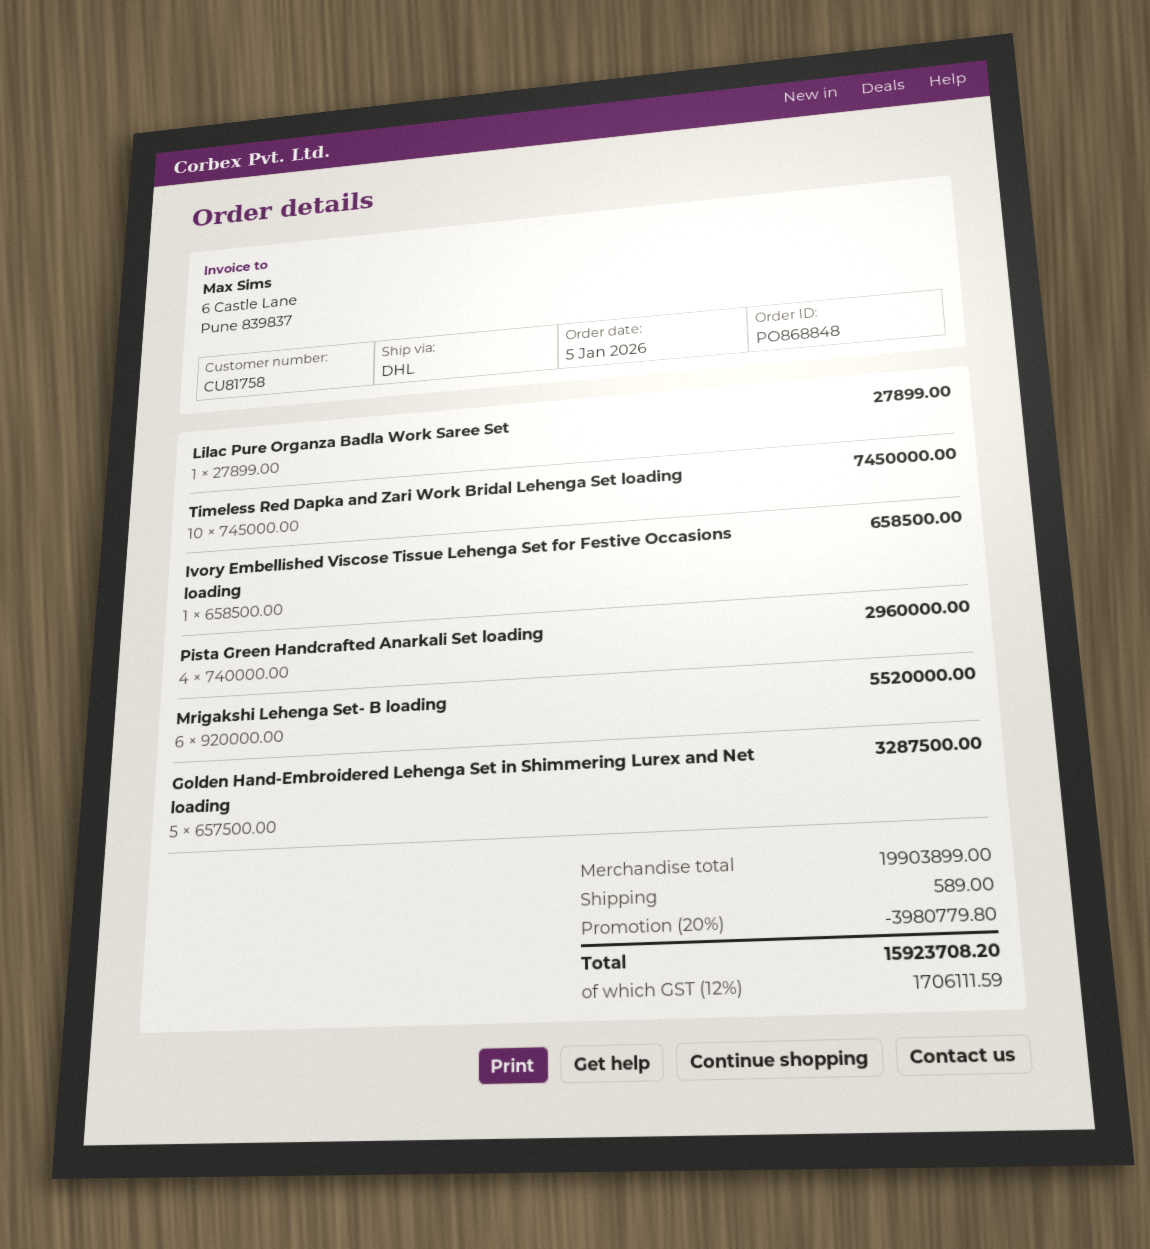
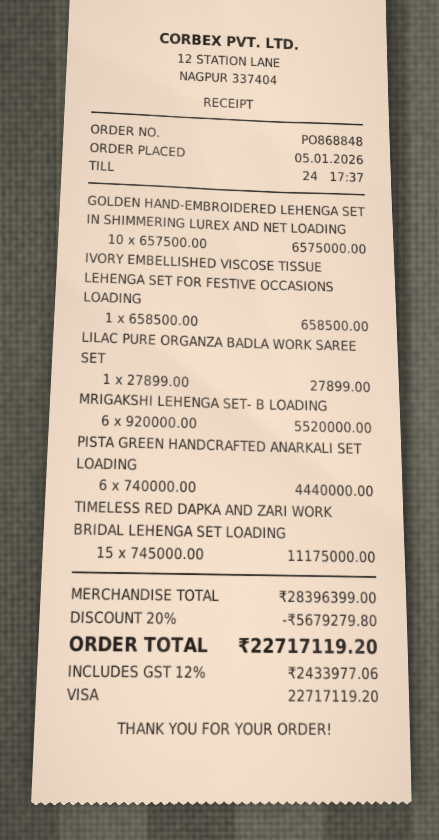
Timeless Red Dapka and Zari Work Bridal Lehenga Set loading: 10 x 745000.00 = 7450000.00 -> 15 x 745000.00 = 11175000.00
Pista Green Handcrafted Anarkali Set loading: 4 x 740000.00 = 2960000.00 -> 6 x 740000.00 = 4440000.00
Golden Hand-Embroidered Lehenga Set in Shimmering Lurex and Net loading: 5 x 657500.00 = 3287500.00 -> 10 x 657500.00 = 6575000.00
subtotal: 19903899.00 -> 28396399.00
discount: 20% = 3980779.80 -> 20% = 5679279.80
shipping: 589.00 -> none
tax: 12% = 1706111.59 -> 12% = 2433977.06
total: 15923708.20 -> 22717119.20

